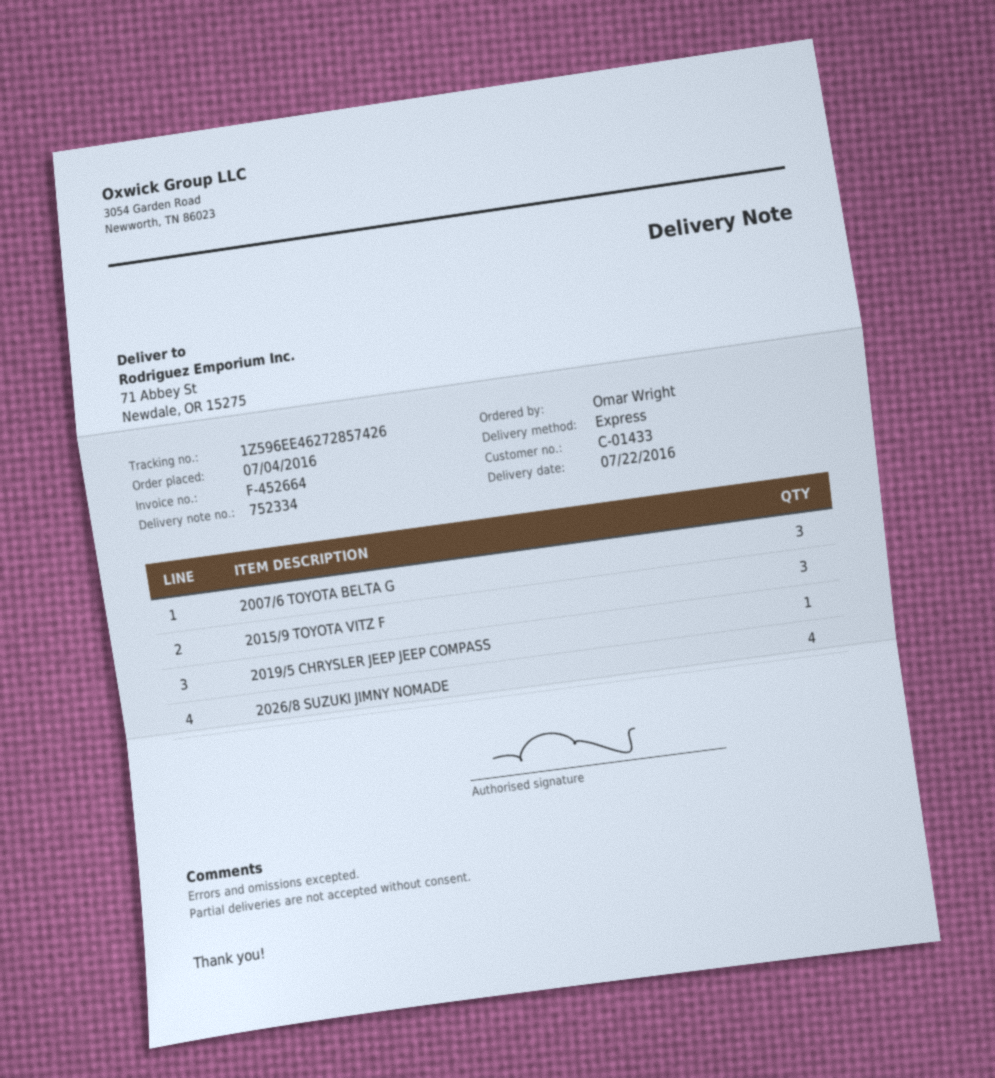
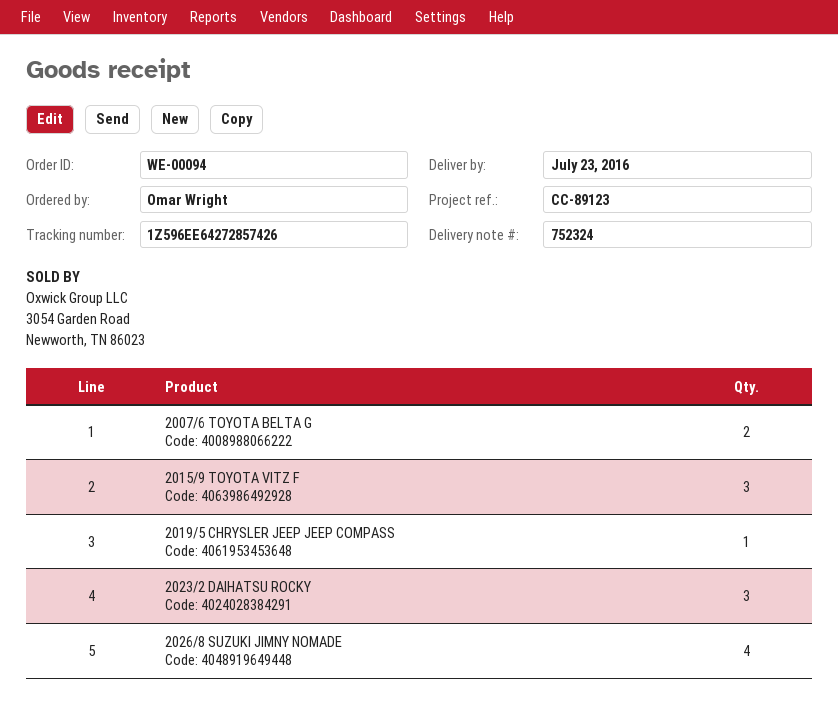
delivery note number: 752334 -> 752324
delivery date: 2016-07-22 -> 2016-07-23
tracking number: 1Z596EE46272857426 -> 1Z596EE64272857426
2007/6 TOYOTA BELTA G: 3 -> 2
2023/2 DAIHATSU ROCKY: none -> 3

